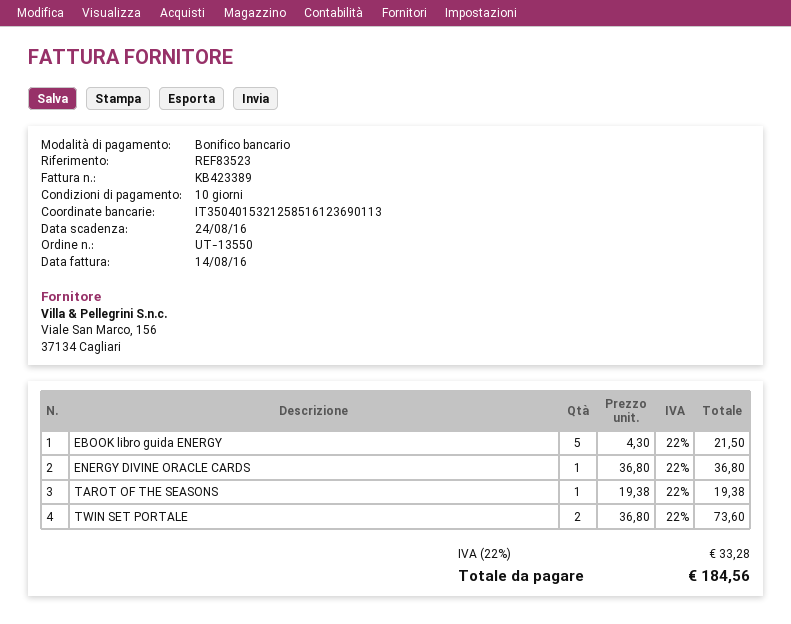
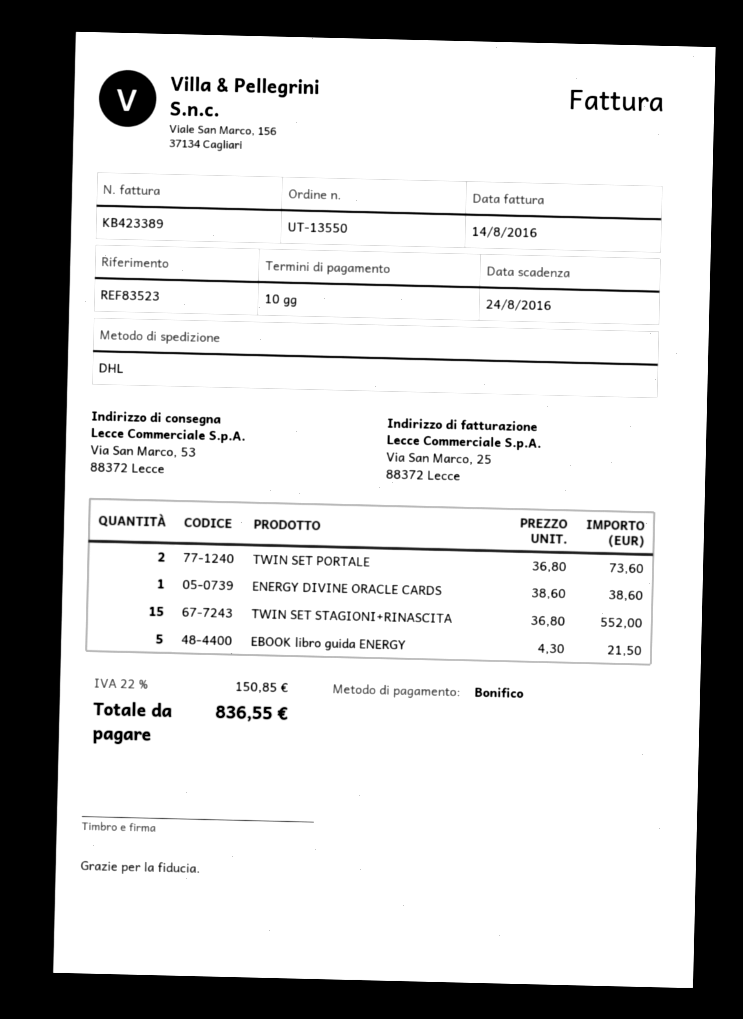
ENERGY DIVINE ORACLE CARDS: 1 x 36.80 = 36.80 -> 1 x 38.60 = 38.60
TAROT OF THE SEASONS: 1 x 19.38 = 19.38 -> none
TWIN SET STAGIONI+RINASCITA: none -> 15 x 36.80 = 552.00
tax: 22% = 33.28 -> 22% = 150.85
total: 184.56 -> 836.55

